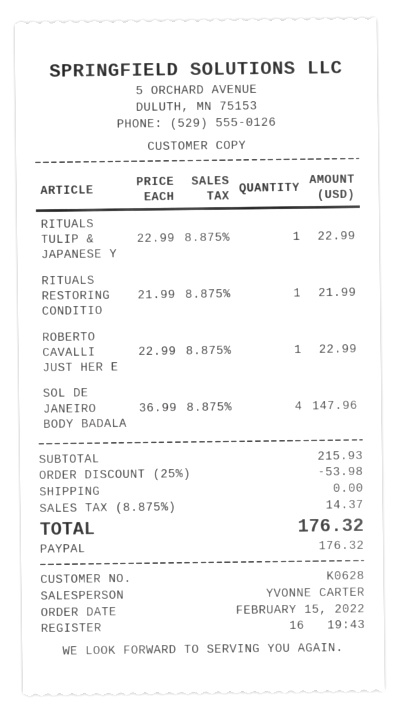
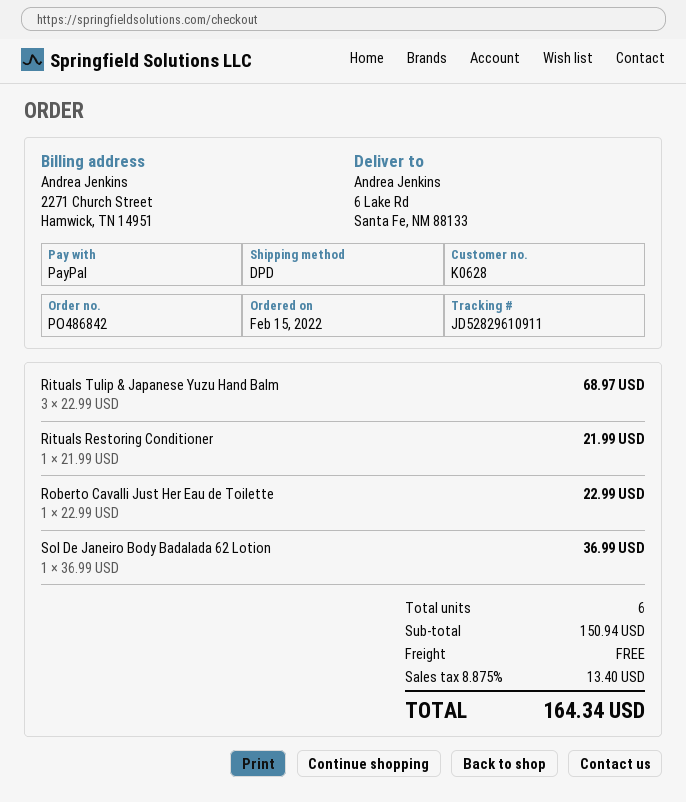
RITUALS TULIP & JAPANESE Y: 1 x 22.99 = 22.99 -> 3 x 22.99 = 68.97
SOL DE JANEIRO BODY BADALA: 4 x 36.99 = 147.96 -> 1 x 36.99 = 36.99
subtotal: 215.93 -> 150.94
discount: 25% = 53.98 -> none
tax: 8.875% = 14.37 -> 8.875% = 13.40
total: 176.32 -> 164.34

